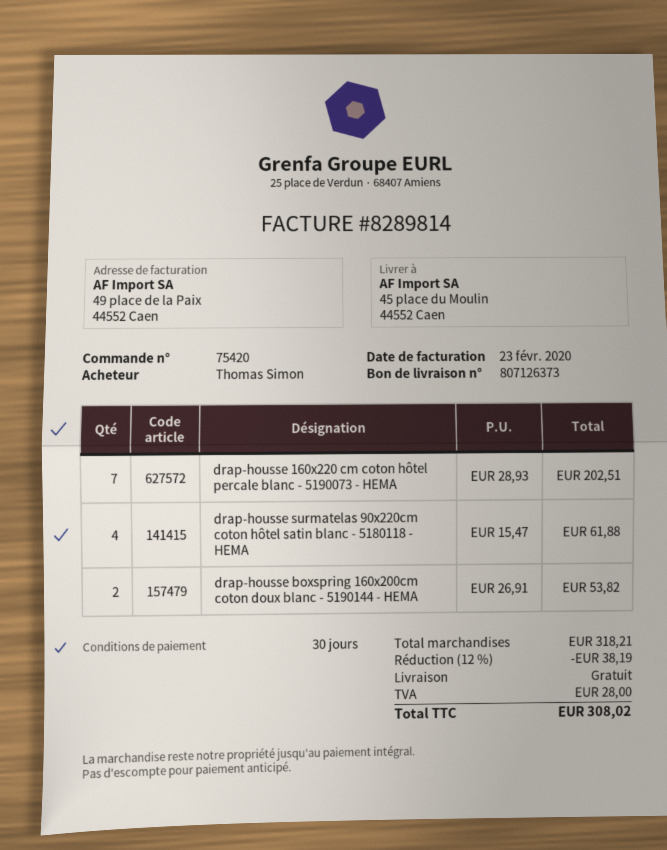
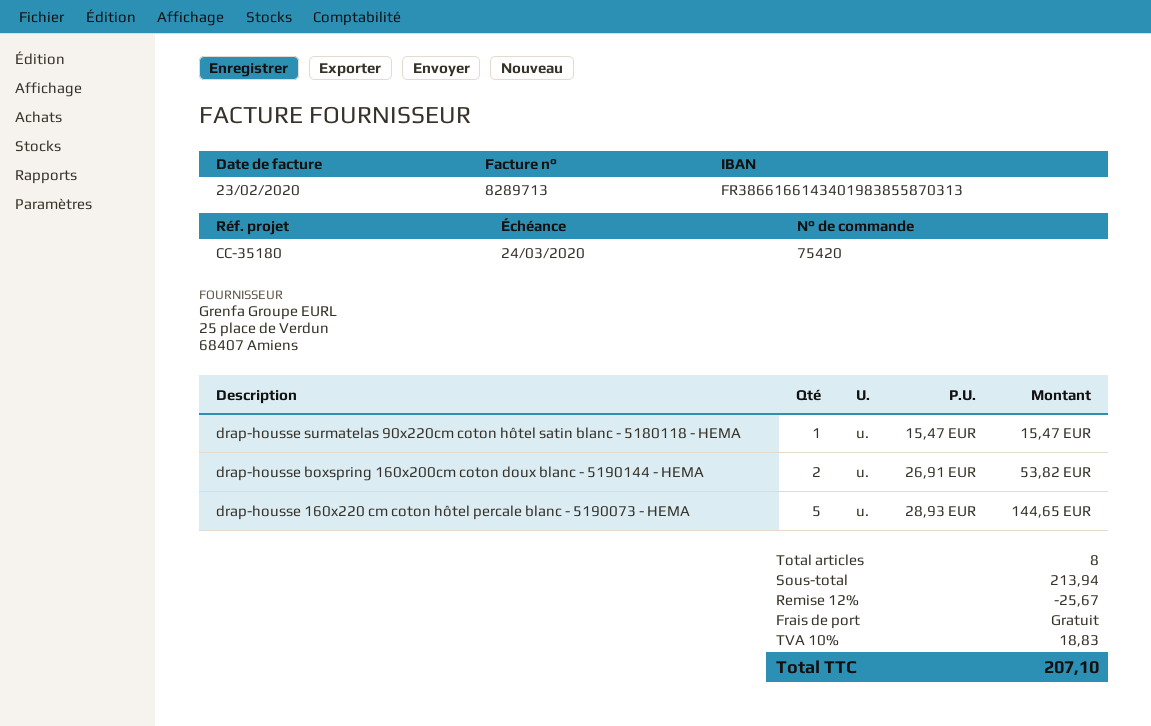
invoice number: 8289814 -> 8289713
drap-housse 160x220 cm coton hôtel percale blanc - 5190073 - HEMA: 7 x 28.93 = 202.51 -> 5 x 28.93 = 144.65
drap-housse surmatelas 90x220cm coton hôtel satin blanc - 5180118 - HEMA: 4 x 15.47 = 61.88 -> 1 x 15.47 = 15.47
subtotal: 318.21 -> 213.94
discount: 12% = 38.19 -> 12% = 25.67
tax: 28.00 -> 18.83
total: 308.02 -> 207.10

